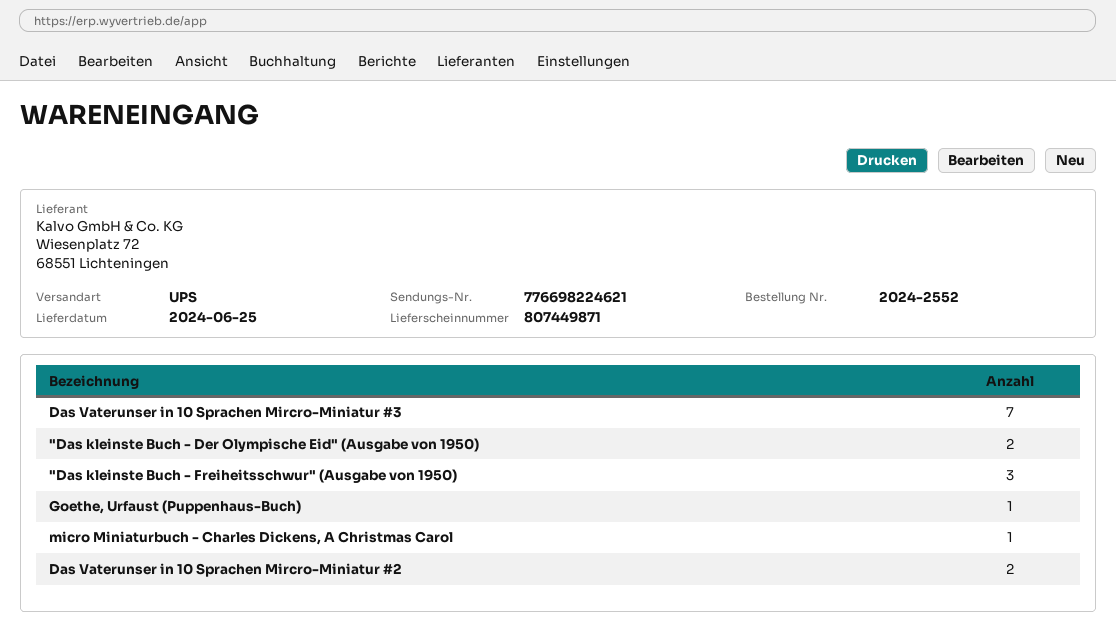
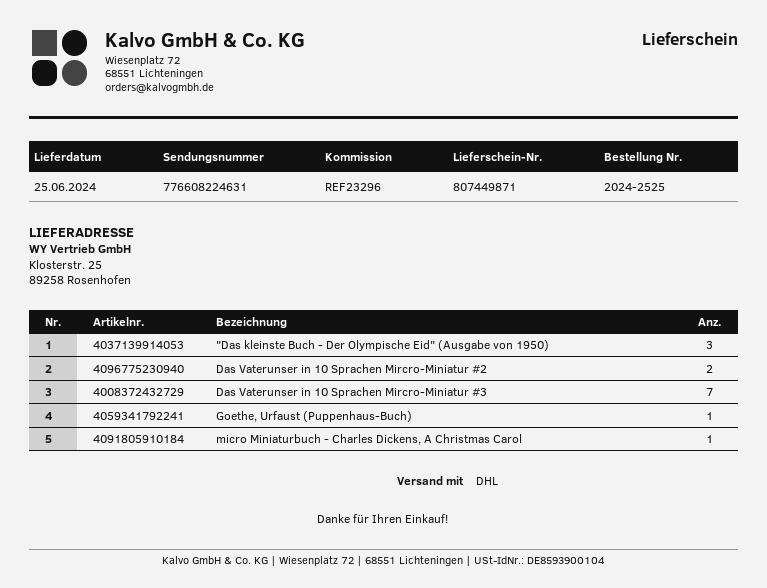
order number: 2024-2552 -> 2024-2525
shipping method: UPS -> DHL
tracking number: 776698224621 -> 776608224631
"Das kleinste Buch - Der Olympische Eid" (Ausgabe von 1950): 2 -> 3
"Das kleinste Buch - Freiheitsschwur" (Ausgabe von 1950): 3 -> none

